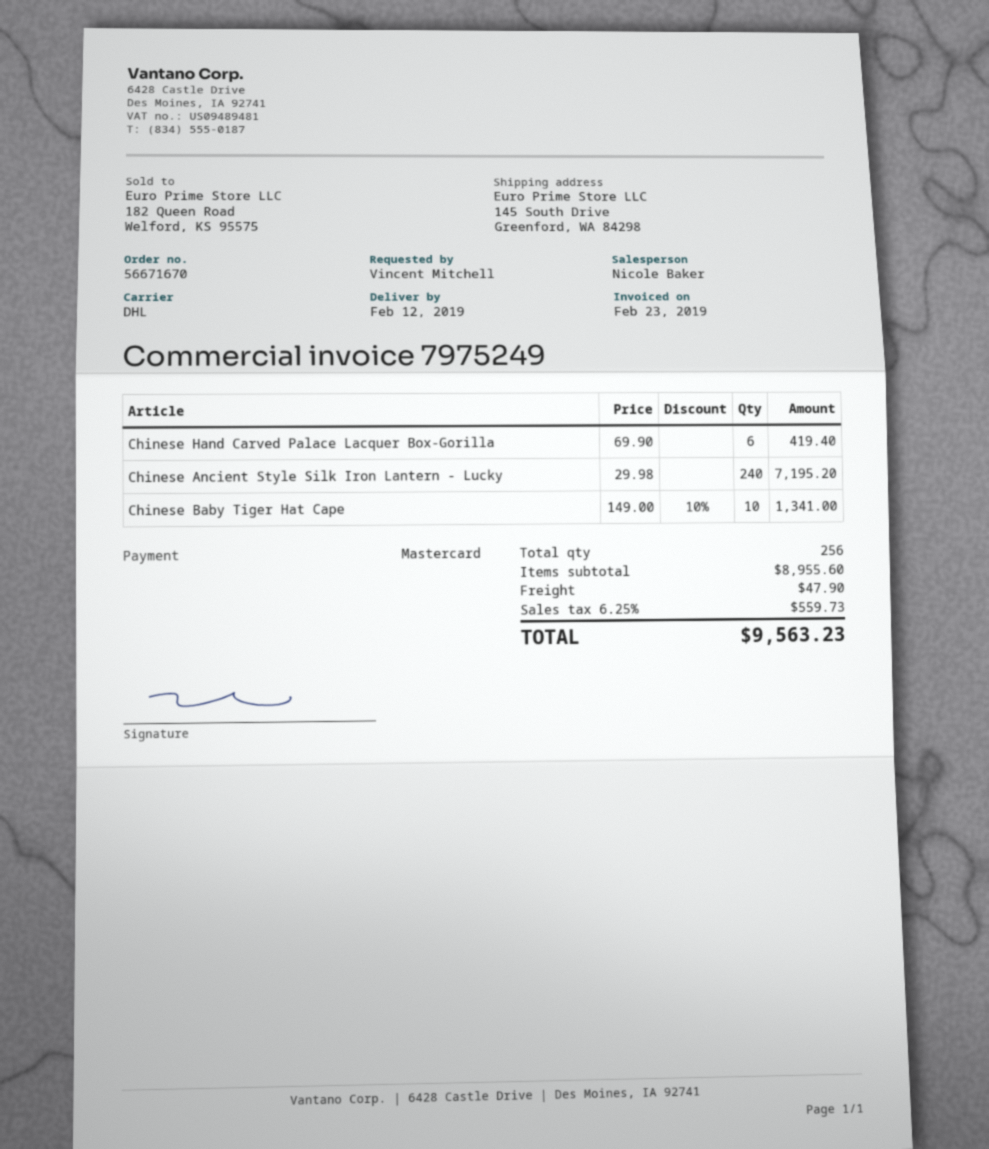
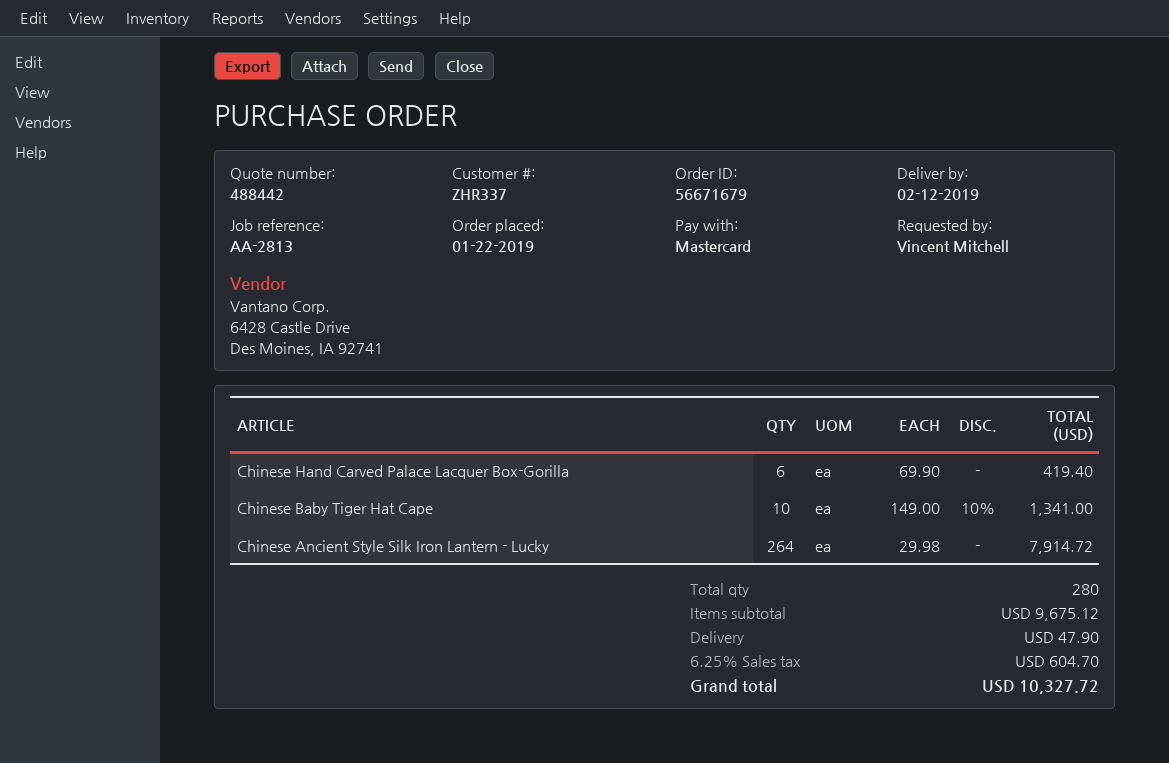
order number: 56671670 -> 56671679
Chinese Ancient Style Silk Iron Lantern - Lucky: 240 x 29.98 = 7195.20 -> 264 x 29.98 = 7914.72
total quantity: 256 -> 280
subtotal: 8955.60 -> 9675.12
tax: 6.25% = 559.73 -> 6.25% = 604.70
total: 9563.23 -> 10327.72

